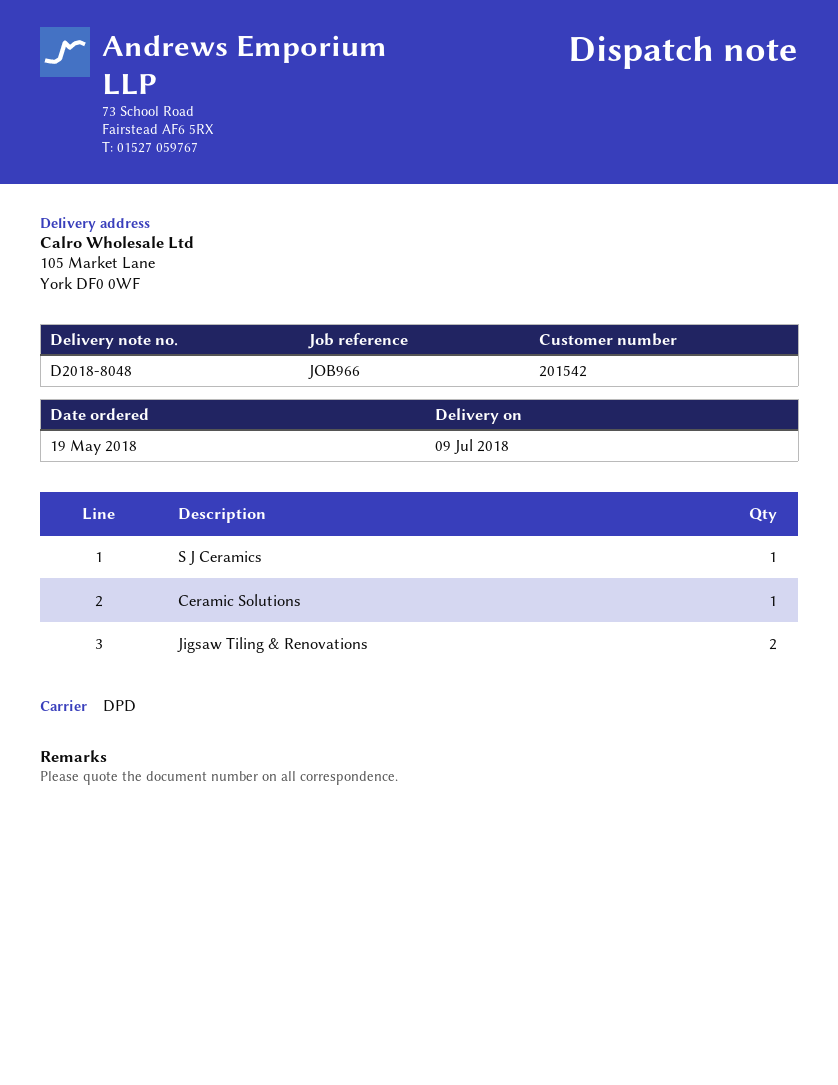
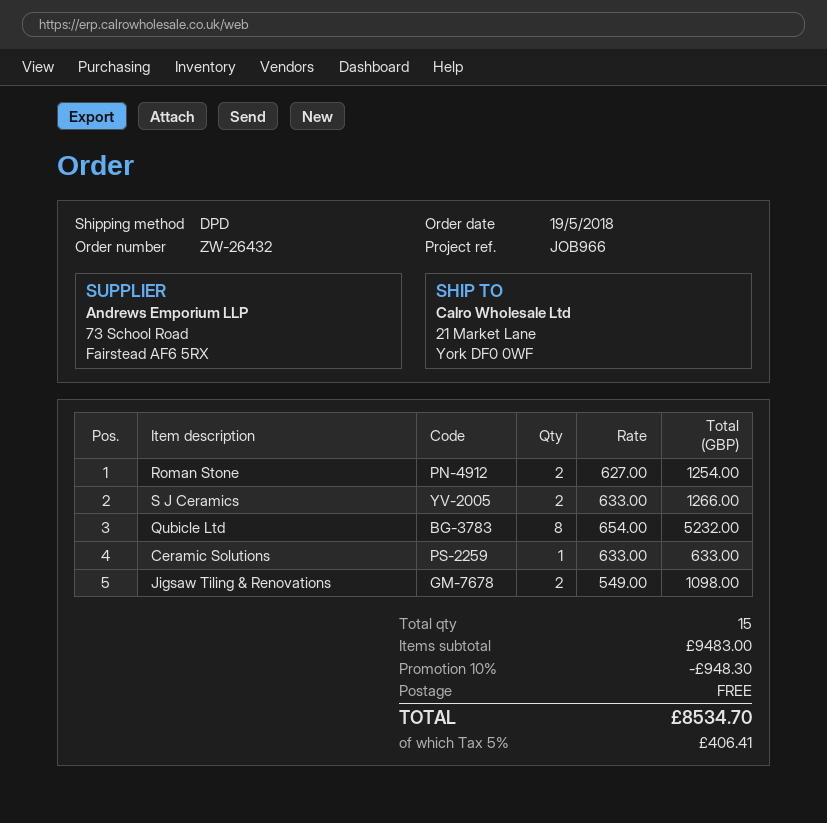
ship to: 105 Market Lane, York DF0 0WF -> 21 Market Lane, York DF0 0WF
S J Ceramics: 1 -> 2
Roman Stone: none -> 2
Qubicle Ltd: none -> 8

